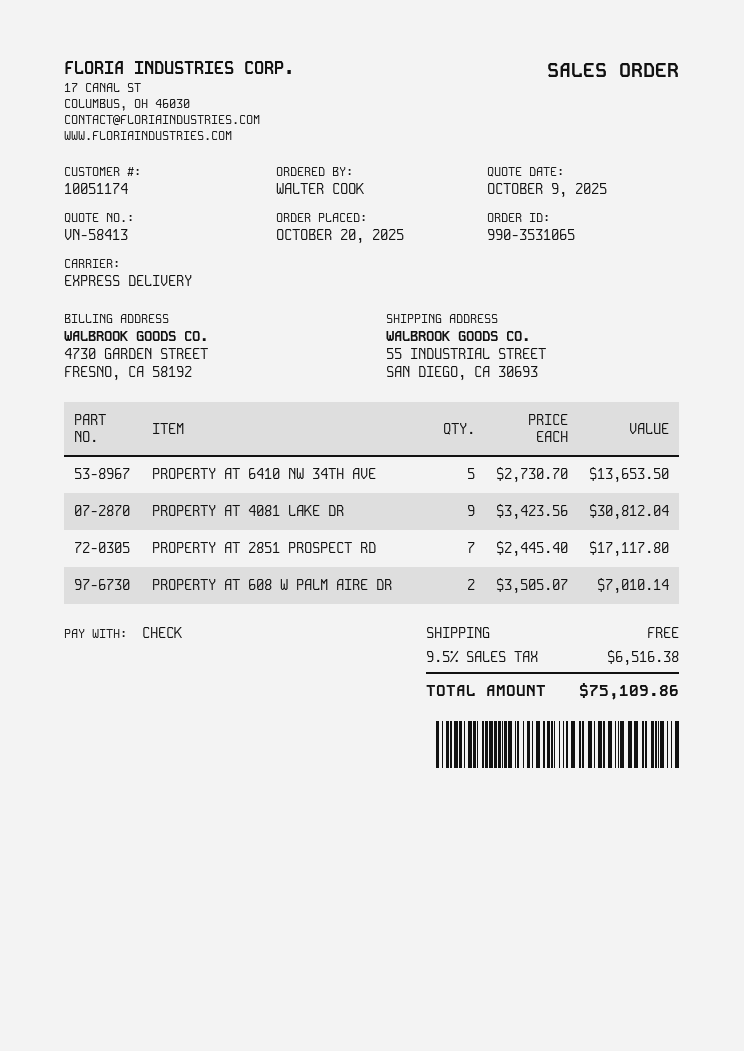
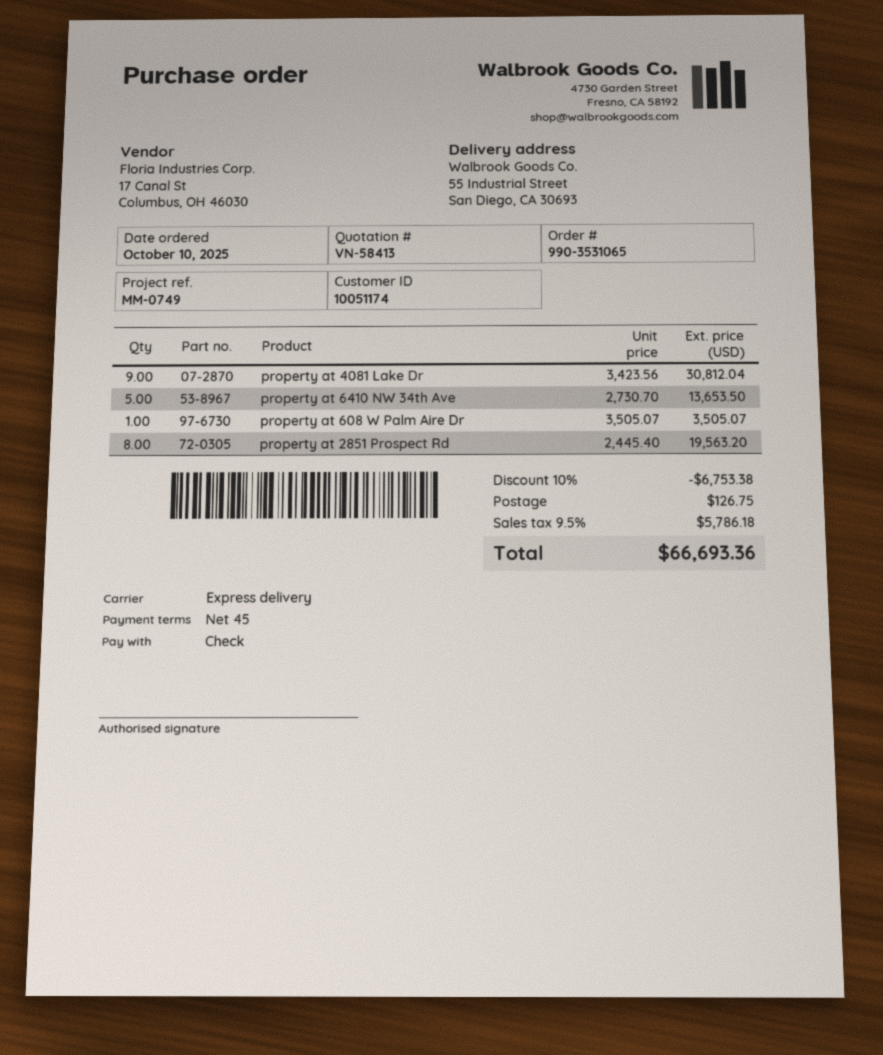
order date: 2025-10-20 -> 2025-10-10
PROPERTY AT 2851 PROSPECT RD: 7 x 2445.40 = 17117.80 -> 8 x 2445.40 = 19563.20
PROPERTY AT 608 W PALM AIRE DR: 2 x 3505.07 = 7010.14 -> 1 x 3505.07 = 3505.07
discount: none -> 10% = 6753.38
shipping: 0.00 -> 126.75
tax: 9.5% = 6516.38 -> 9.5% = 5786.18
total: 75109.86 -> 66693.36

